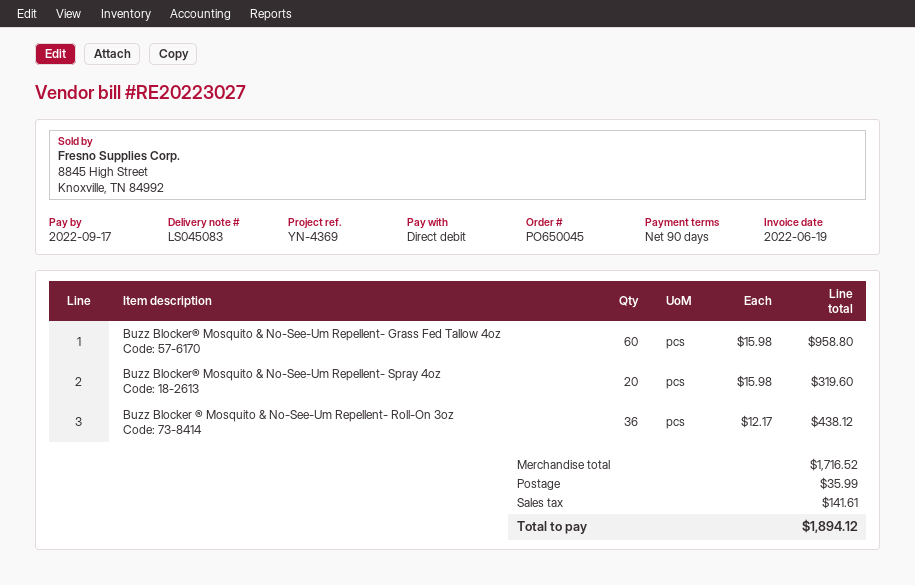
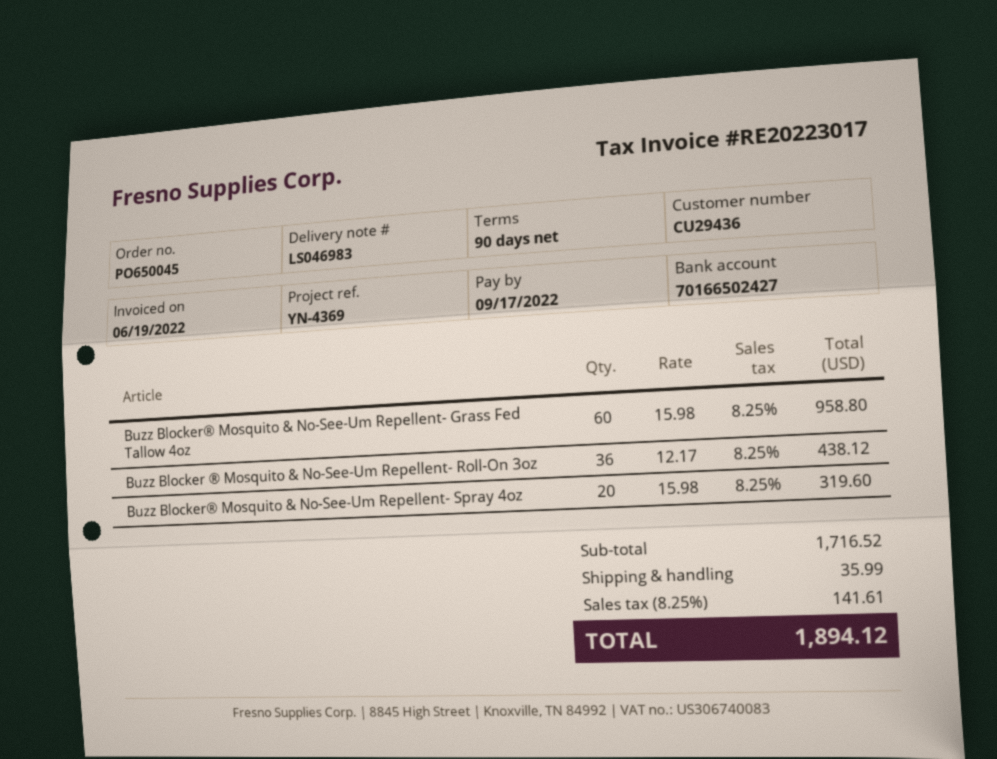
delivery note number: LS045083 -> LS046983
invoice number: RE20223027 -> RE20223017

